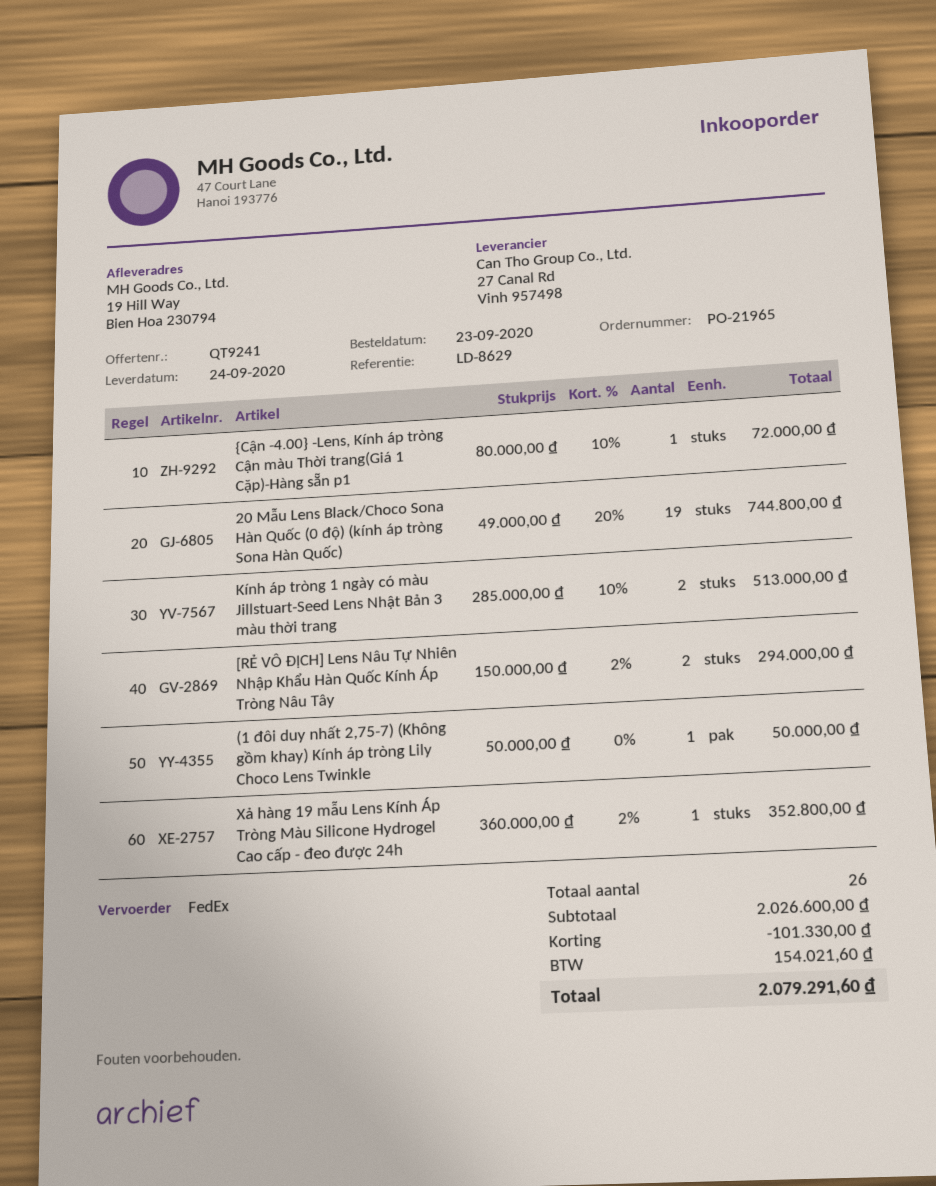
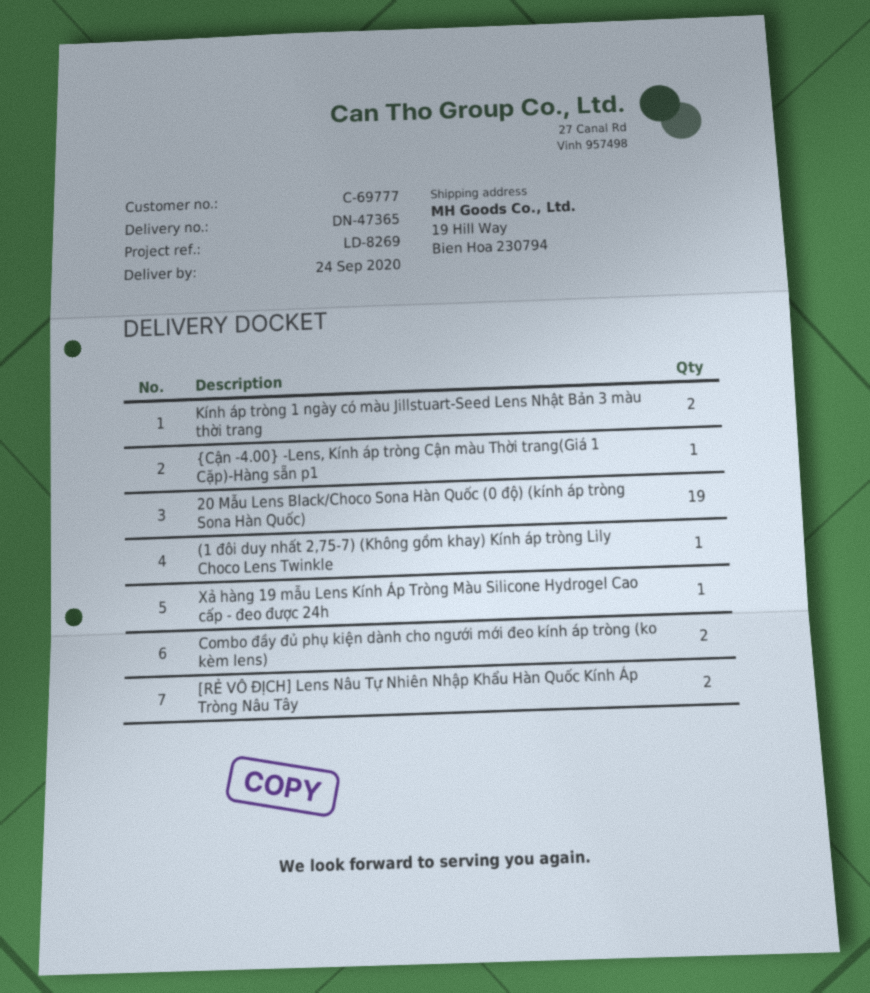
reference: LD-8629 -> LD-8269
Combo đầy đủ phụ kiện dành cho ngưới mới đeo kính áp tròng (ko kèm lens): none -> 2

